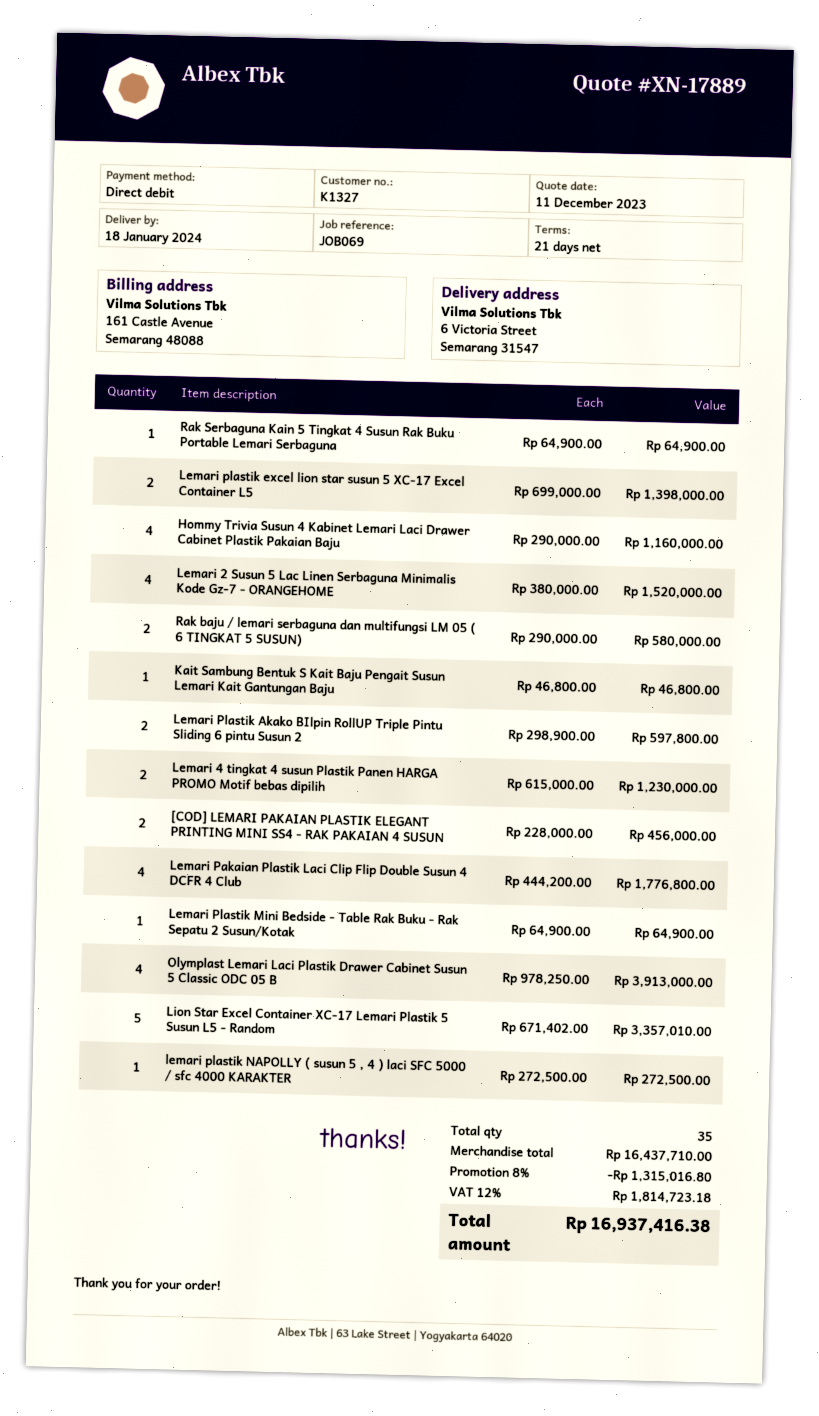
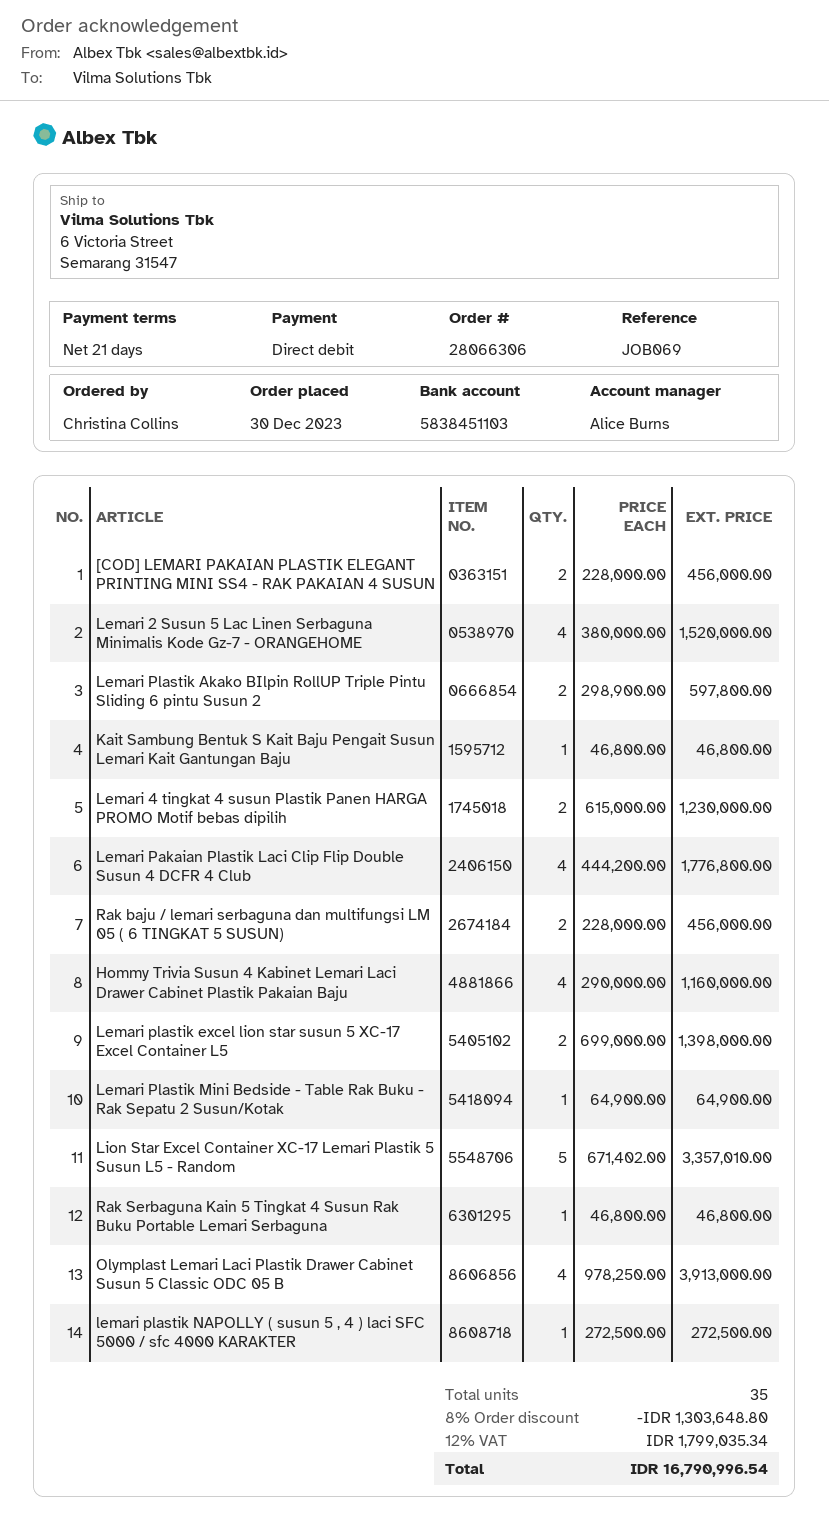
Rak Serbaguna Kain 5 Tingkat 4 Susun Rak Buku Portable Lemari Serbaguna: 1 x 64900.00 = 64900.00 -> 1 x 46800.00 = 46800.00
Rak baju / lemari serbaguna dan multifungsi LM 05 ( 6 TINGKAT 5 SUSUN): 2 x 290000.00 = 580000.00 -> 2 x 228000.00 = 456000.00
discount: 8% = 1315016.80 -> 8% = 1303648.80
tax: 12% = 1814723.18 -> 12% = 1799035.34
total: 16937416.38 -> 16790996.54

